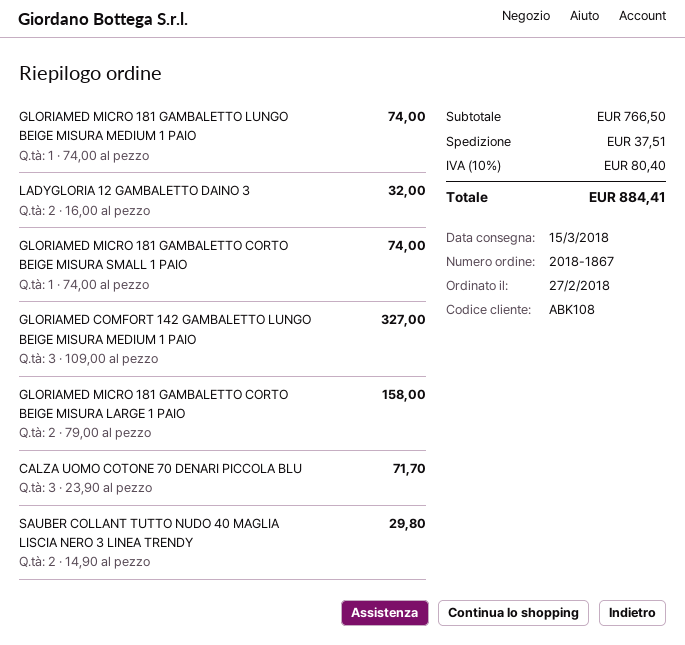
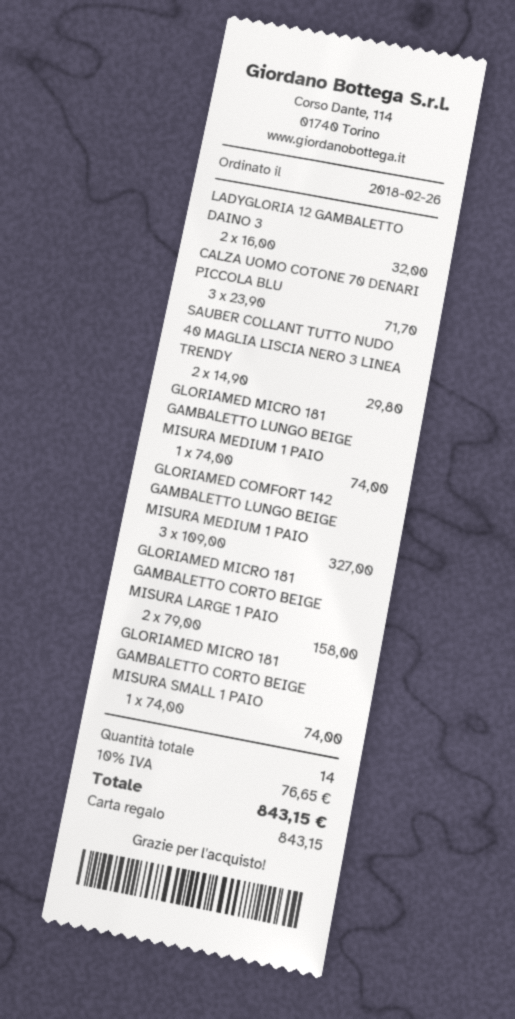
order date: 2018-02-27 -> 2018-02-26
shipping: 37.51 -> none
tax: 10% = 80.40 -> 10% = 76.65
total: 884.41 -> 843.15

